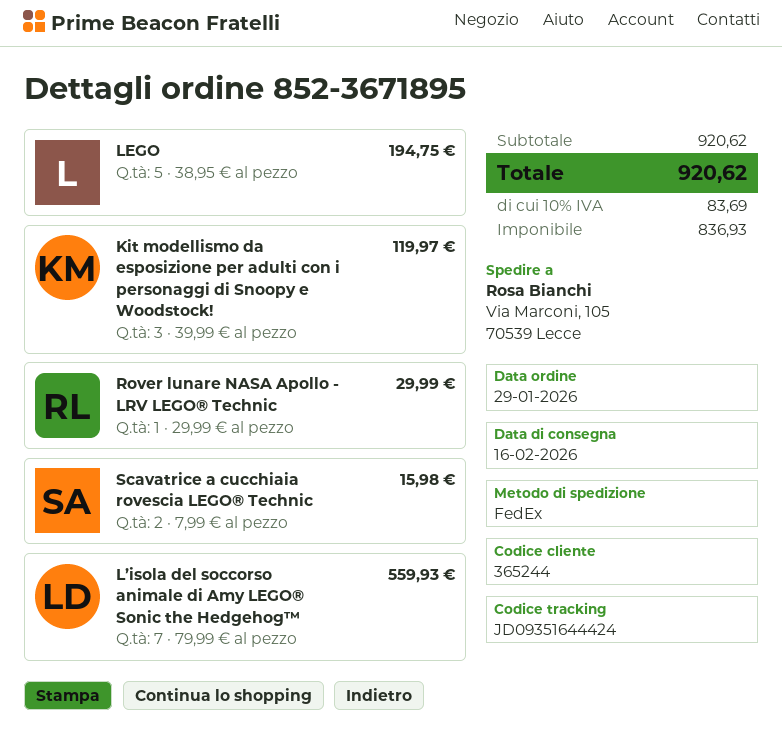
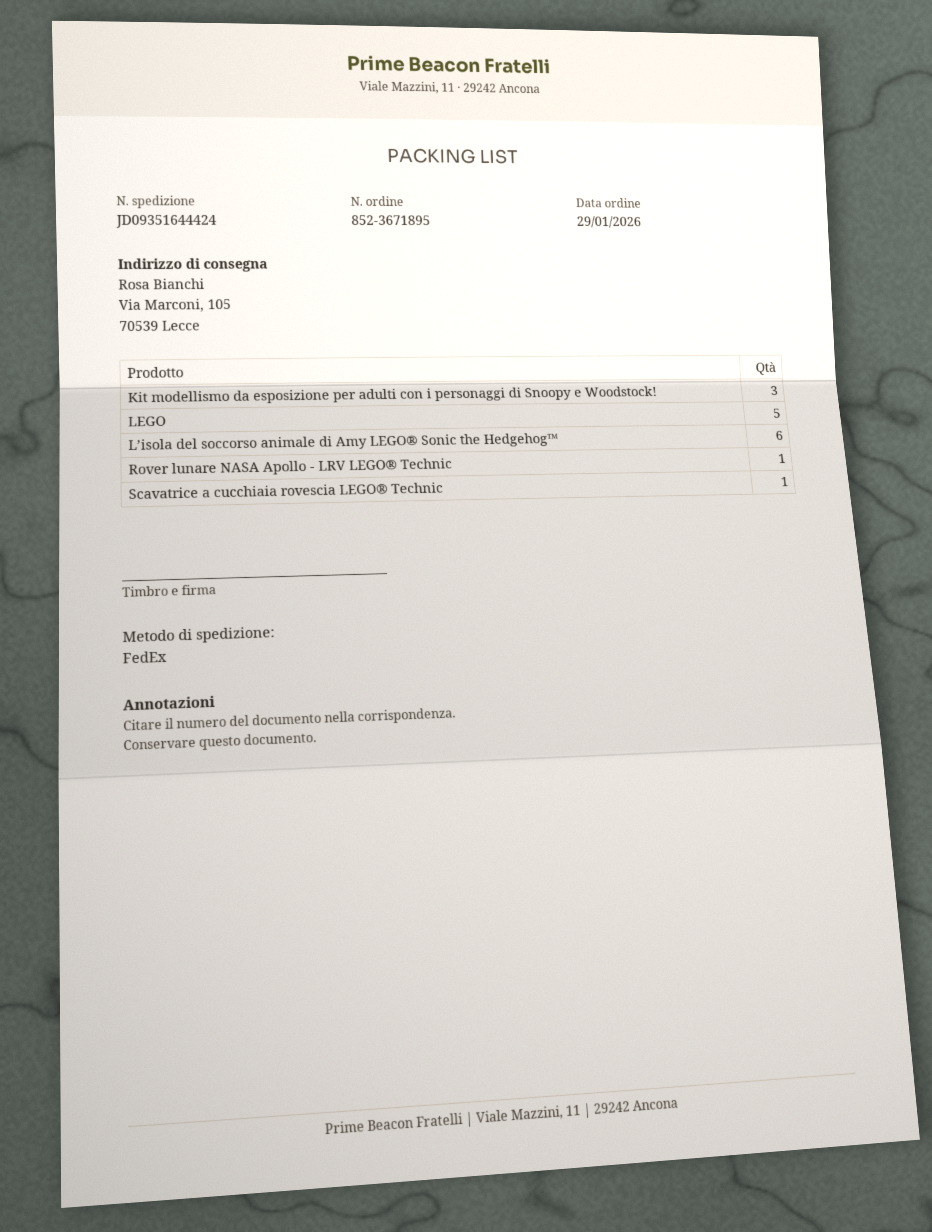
Scavatrice a cucchiaia rovescia LEGO® Technic: 2 -> 1
L’isola del soccorso animale di Amy LEGO® Sonic the Hedgehog™: 7 -> 6

